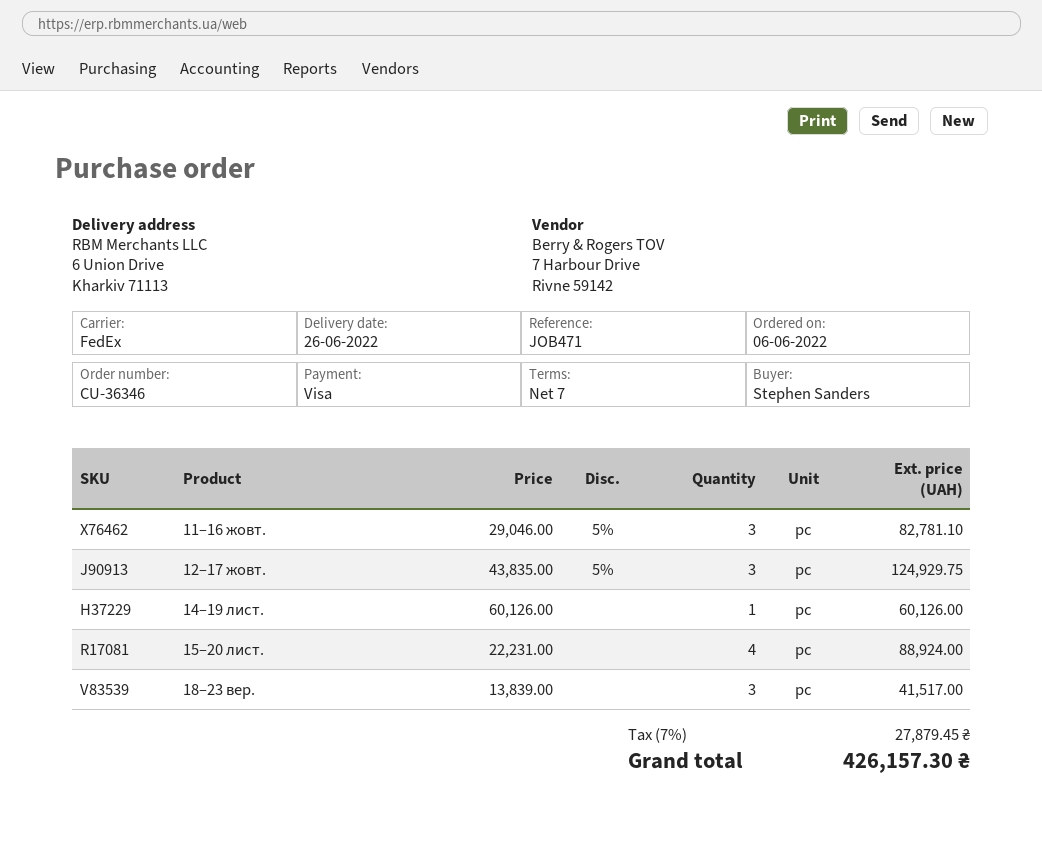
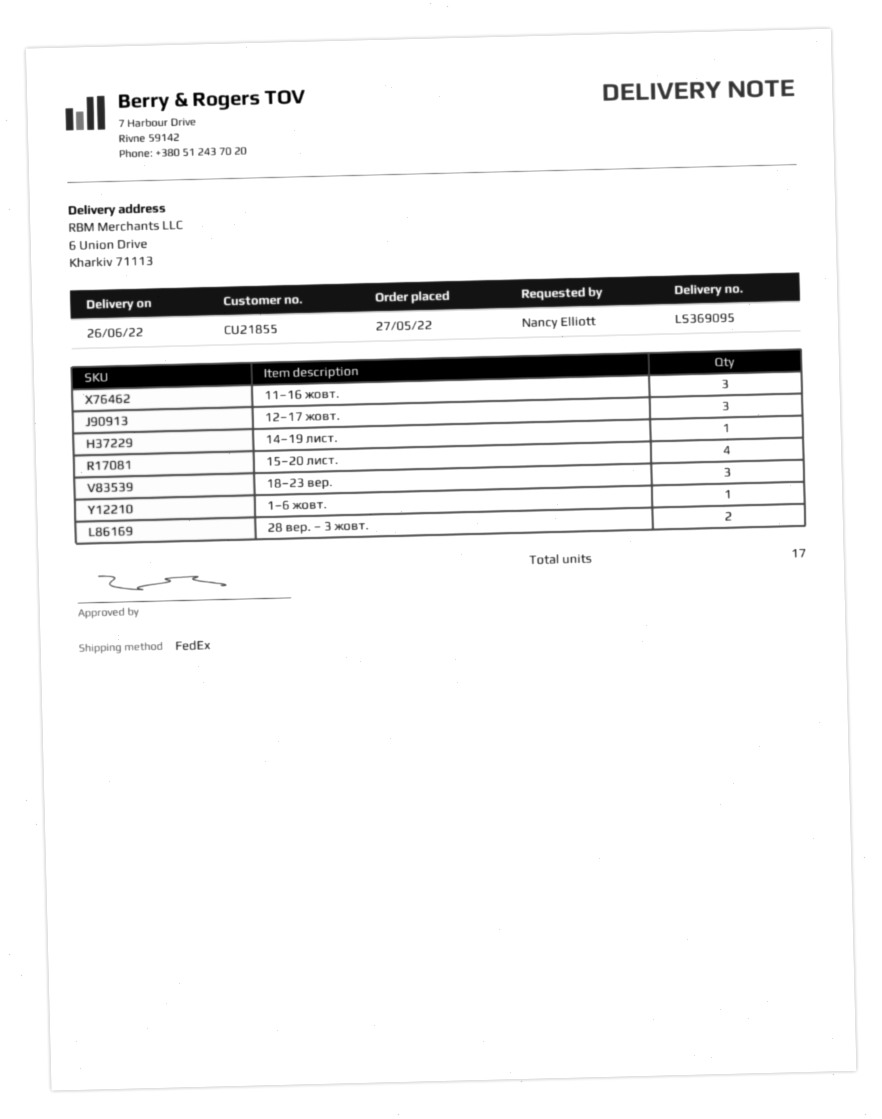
order date: 2022-06-06 -> 2022-05-27
ordered by: Stephen Sanders -> Nancy Elliott
1–6 жовт.: none -> 1
28 вер. – 3 жовт.: none -> 2

